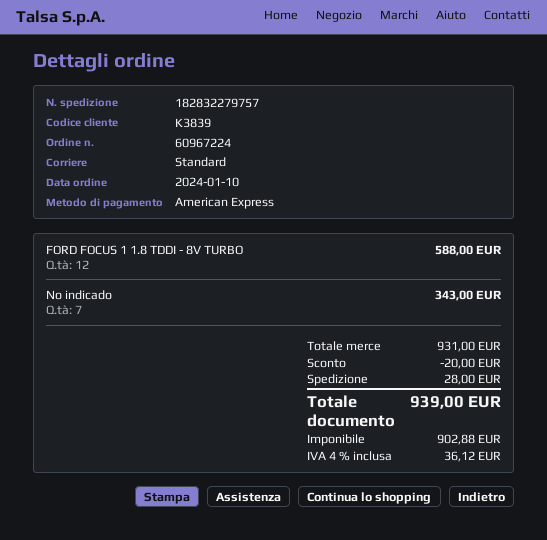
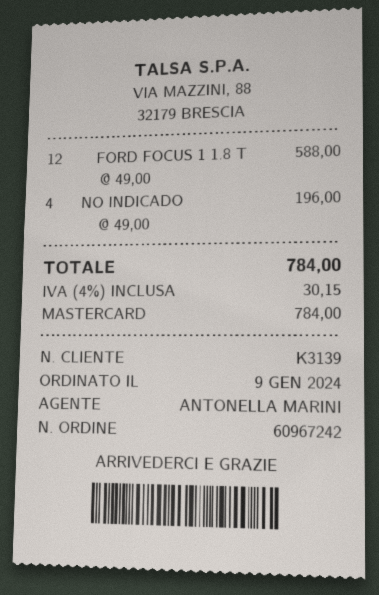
order number: 60967224 -> 60967242
order date: 2024-01-10 -> 2024-01-09
customer number: K3839 -> K3139
payment method: American Express -> Mastercard
No indicado: 7 for 343.00 -> 4 for 196.00
discount: 20.00 -> none
shipping: 28.00 -> none
tax: 4% = 36.12 -> 4% = 30.15
total: 939.00 -> 784.00

